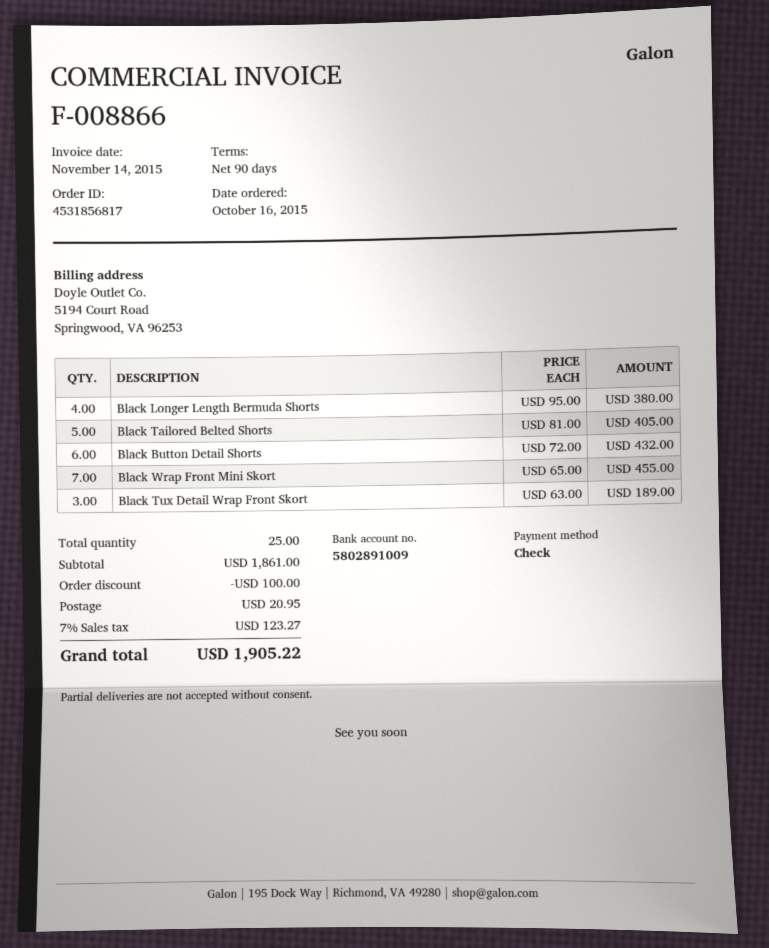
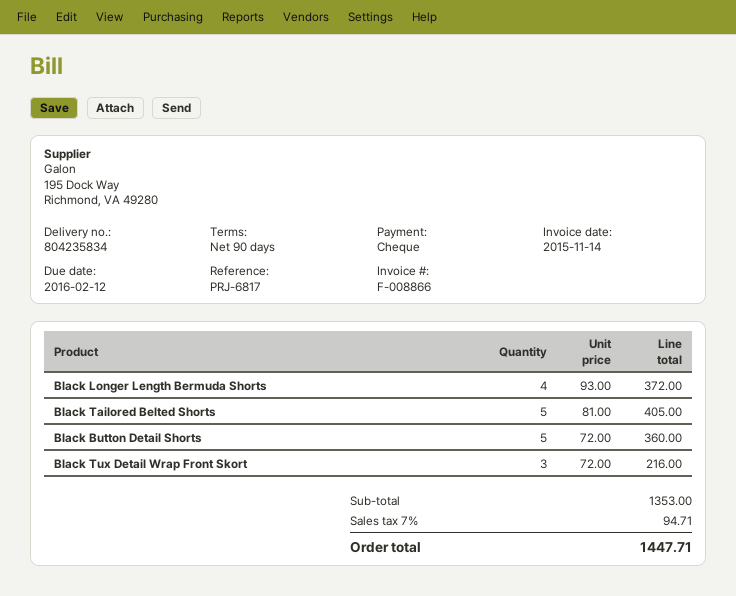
Black Longer Length Bermuda Shorts: 4 x 95.00 = 380.00 -> 4 x 93.00 = 372.00
Black Button Detail Shorts: 6 x 72.00 = 432.00 -> 5 x 72.00 = 360.00
Black Wrap Front Mini Skort: 7 x 65.00 = 455.00 -> none
Black Tux Detail Wrap Front Skort: 3 x 63.00 = 189.00 -> 3 x 72.00 = 216.00
subtotal: 1861.00 -> 1353.00
discount: 100.00 -> none
shipping: 20.95 -> none
tax: 7% = 123.27 -> 7% = 94.71
total: 1905.22 -> 1447.71

